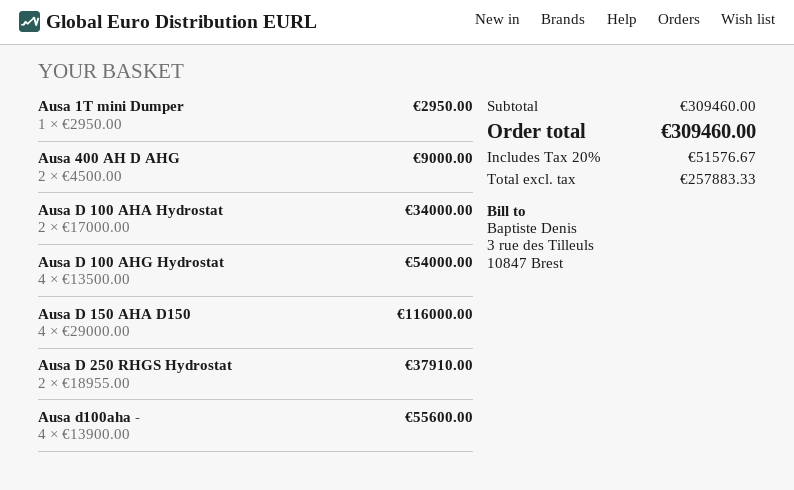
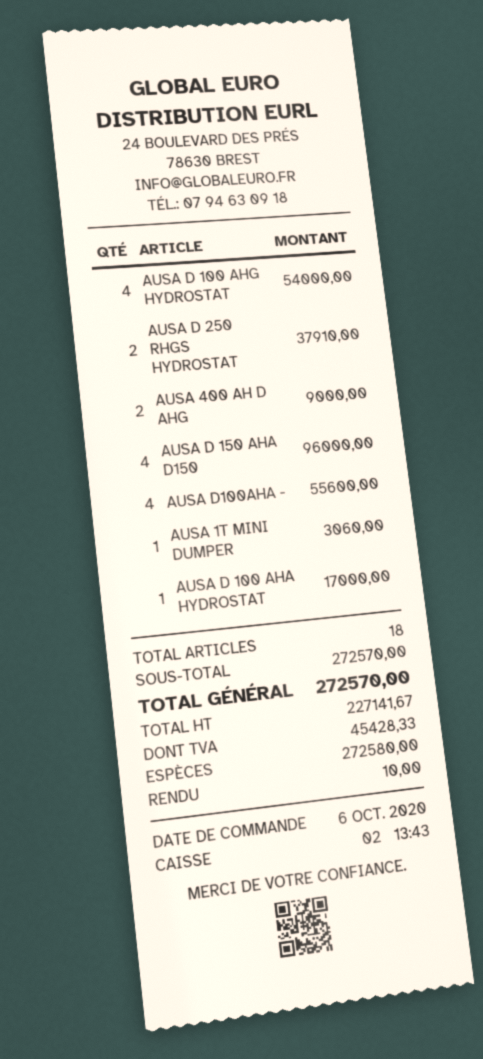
Ausa 1T mini Dumper: 1 for 2950.00 -> 1 for 3060.00
Ausa D 100 AHA Hydrostat: 2 for 34000.00 -> 1 for 17000.00
Ausa D 150 AHA D150: 4 for 116000.00 -> 4 for 96000.00
subtotal: 309460.00 -> 272570.00
net: 257883.33 -> 227141.67
tax: 51576.67 -> 45428.33
total: 309460.00 -> 272570.00

